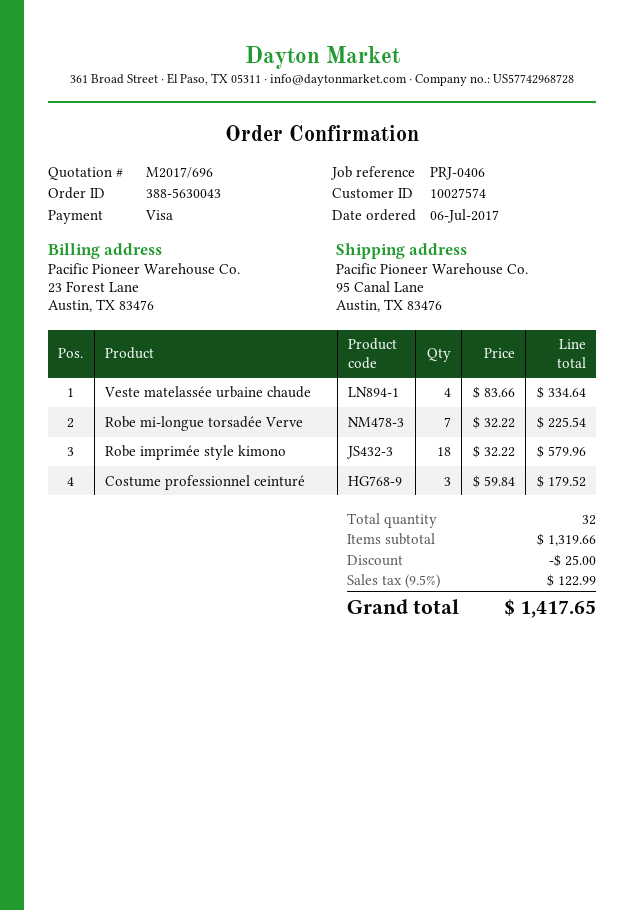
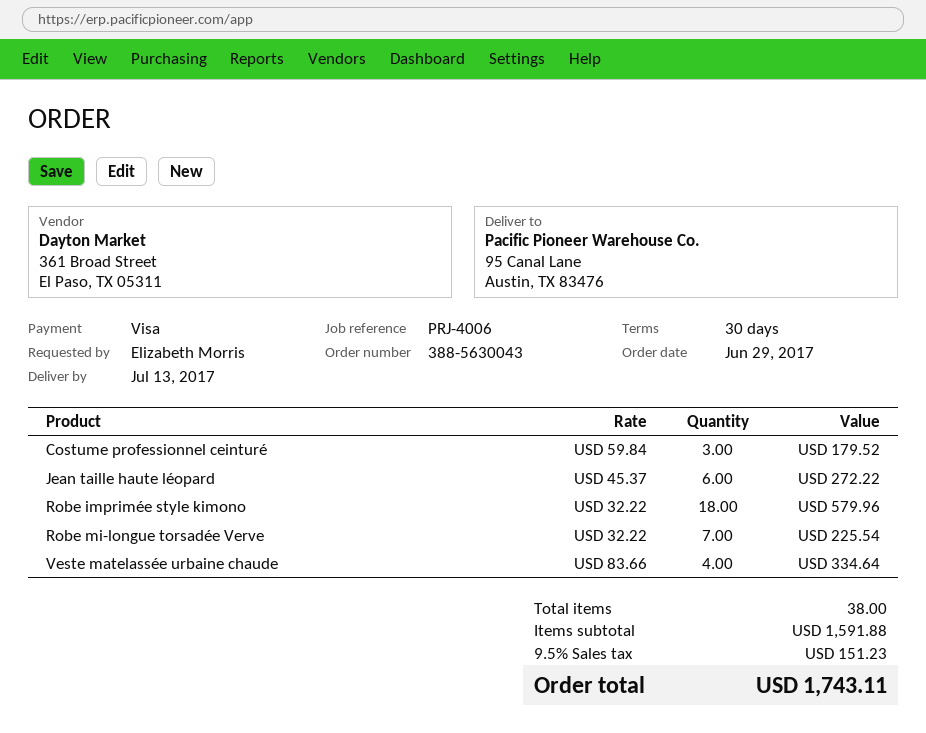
order date: 2017-07-06 -> 2017-06-29
reference: PRJ-0406 -> PRJ-4006
Jean taille haute léopard: none -> 6 x 45.37 = 272.22
total quantity: 32 -> 38
subtotal: 1319.66 -> 1591.88
discount: 25.00 -> none
tax: 9.5% = 122.99 -> 9.5% = 151.23
total: 1417.65 -> 1743.11

